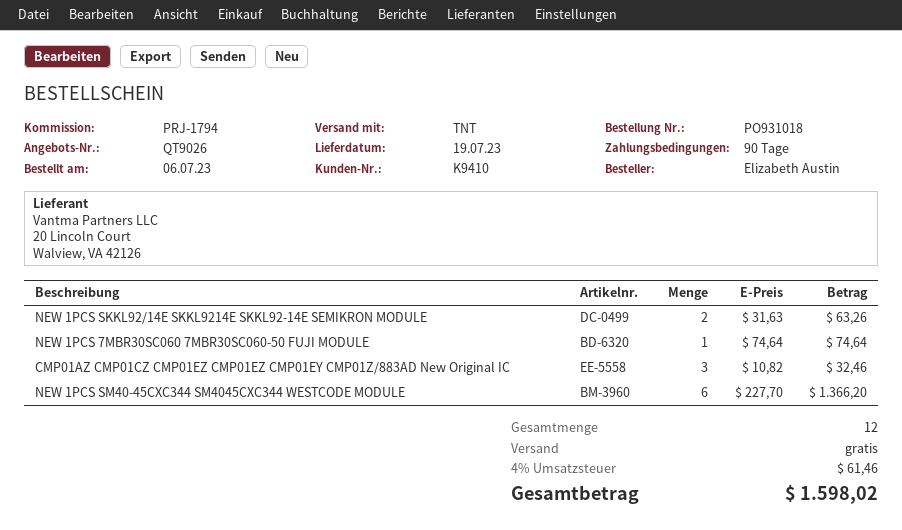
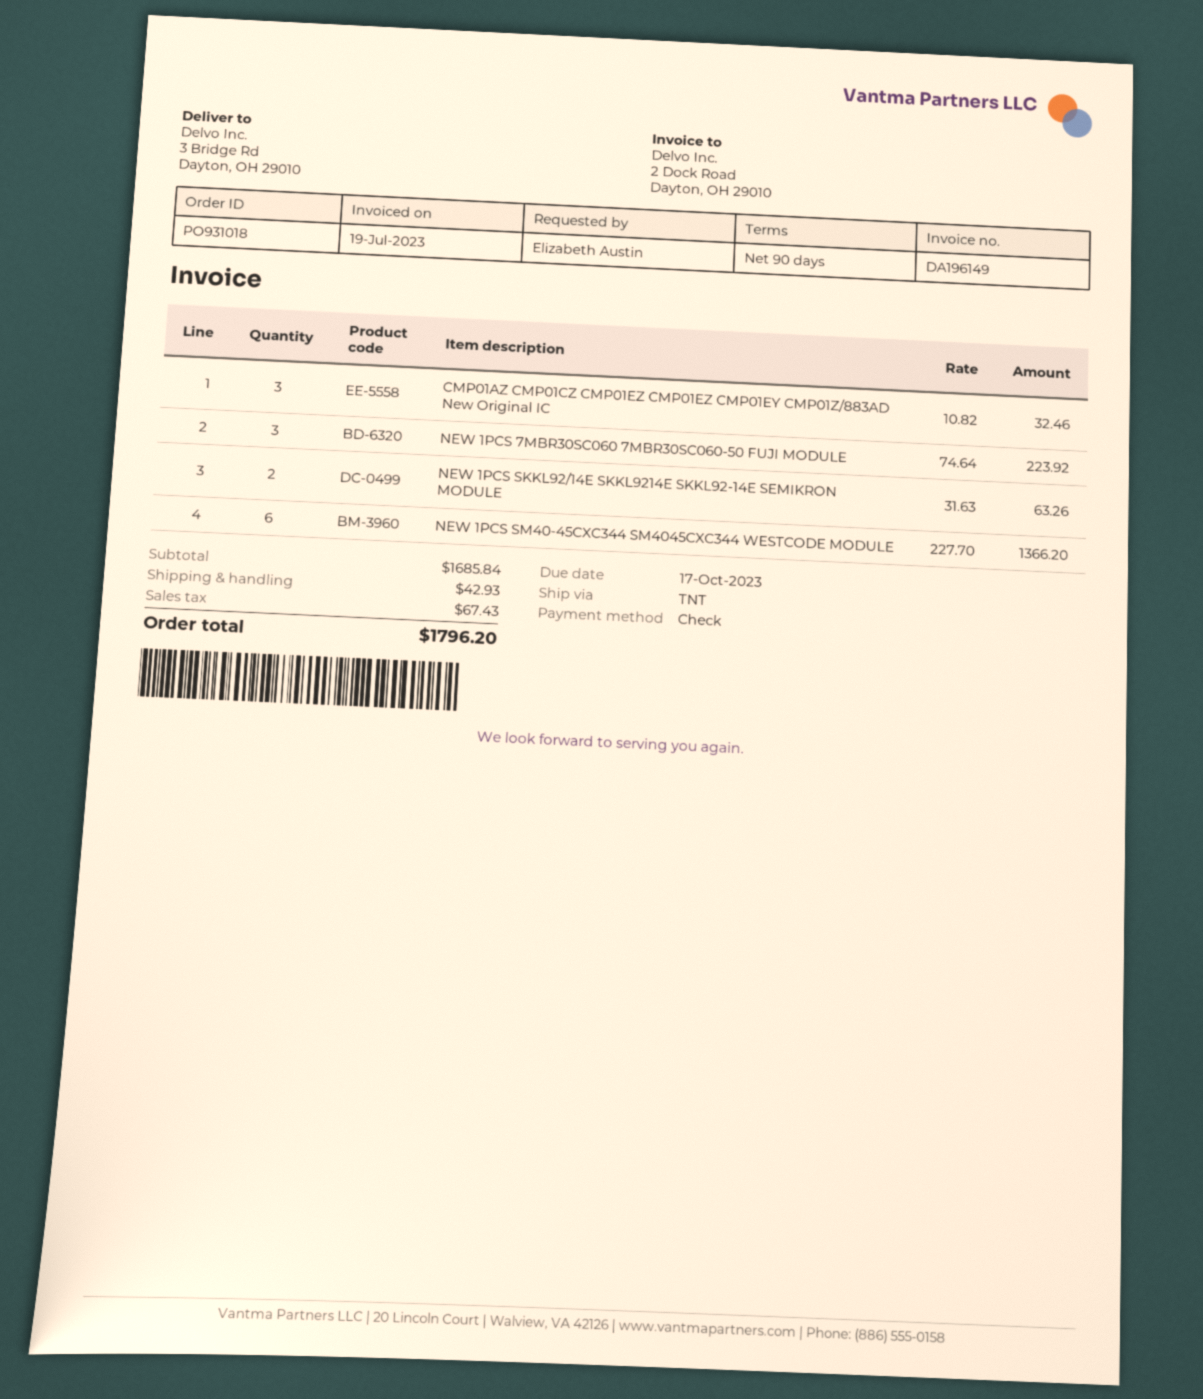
NEW 1PCS 7MBR30SC060 7MBR30SC060-50 FUJI MODULE: 1 x 74.64 = 74.64 -> 3 x 74.64 = 223.92
shipping: 0.00 -> 42.93
tax: 61.46 -> 67.43
total: 1598.02 -> 1796.20

